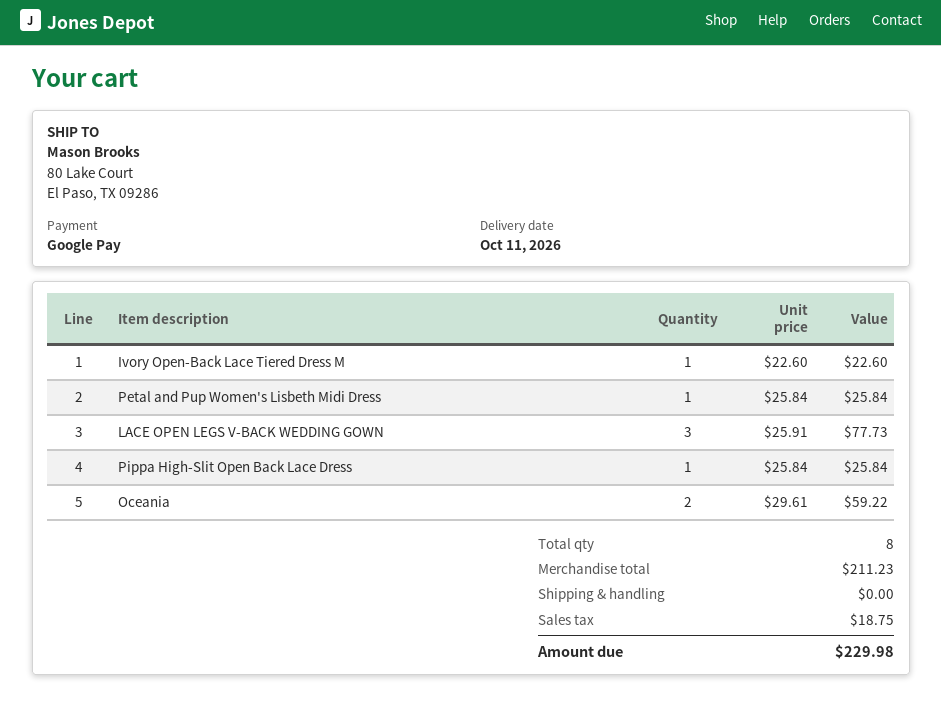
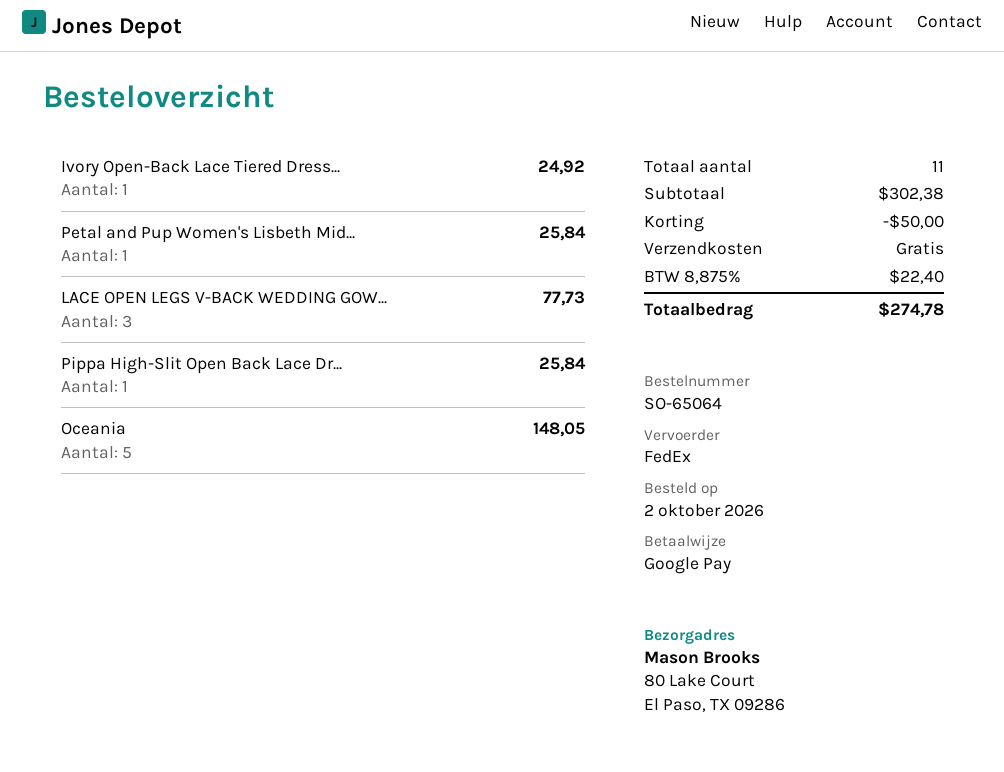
Ivory Open-Back Lace Tiered Dress M: 1 for 22.60 -> 1 for 24.92
Oceania: 2 for 59.22 -> 5 for 148.05
total quantity: 8 -> 11
subtotal: 211.23 -> 302.38
discount: none -> 50.00
tax: 18.75 -> 22.40
total: 229.98 -> 274.78

